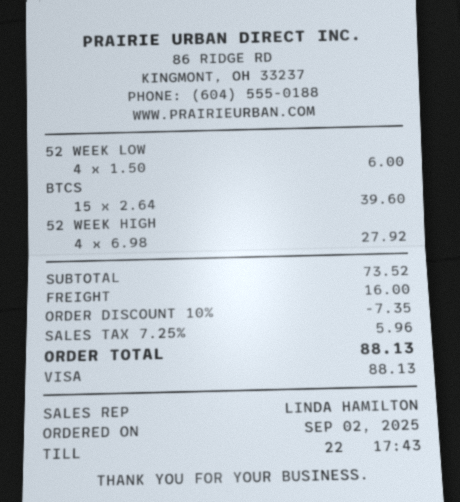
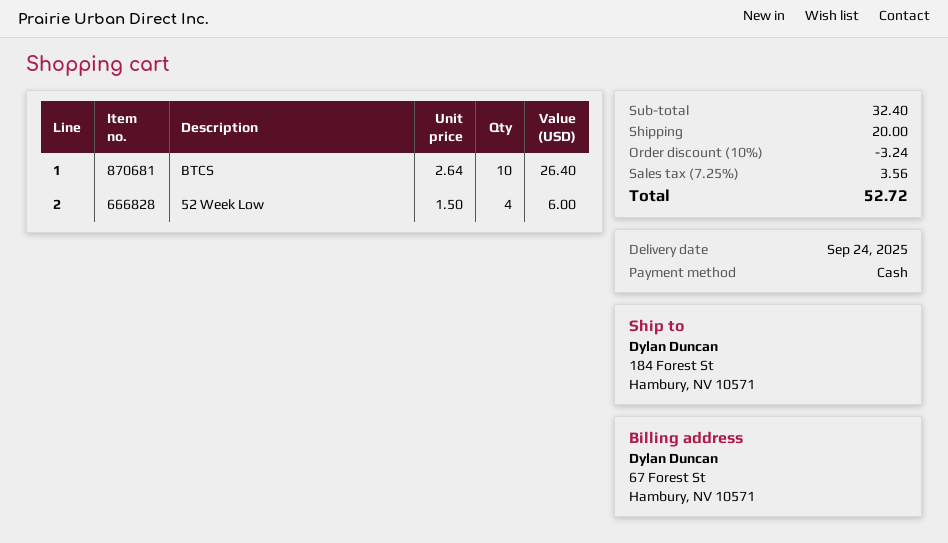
payment method: Visa -> cash
BTCS: 15 x 2.64 = 39.60 -> 10 x 2.64 = 26.40
52 WEEK HIGH: 4 x 6.98 = 27.92 -> none
subtotal: 73.52 -> 32.40
discount: 10% = 7.35 -> 10% = 3.24
shipping: 16.00 -> 20.00
tax: 7.25% = 5.96 -> 7.25% = 3.56
total: 88.13 -> 52.72

